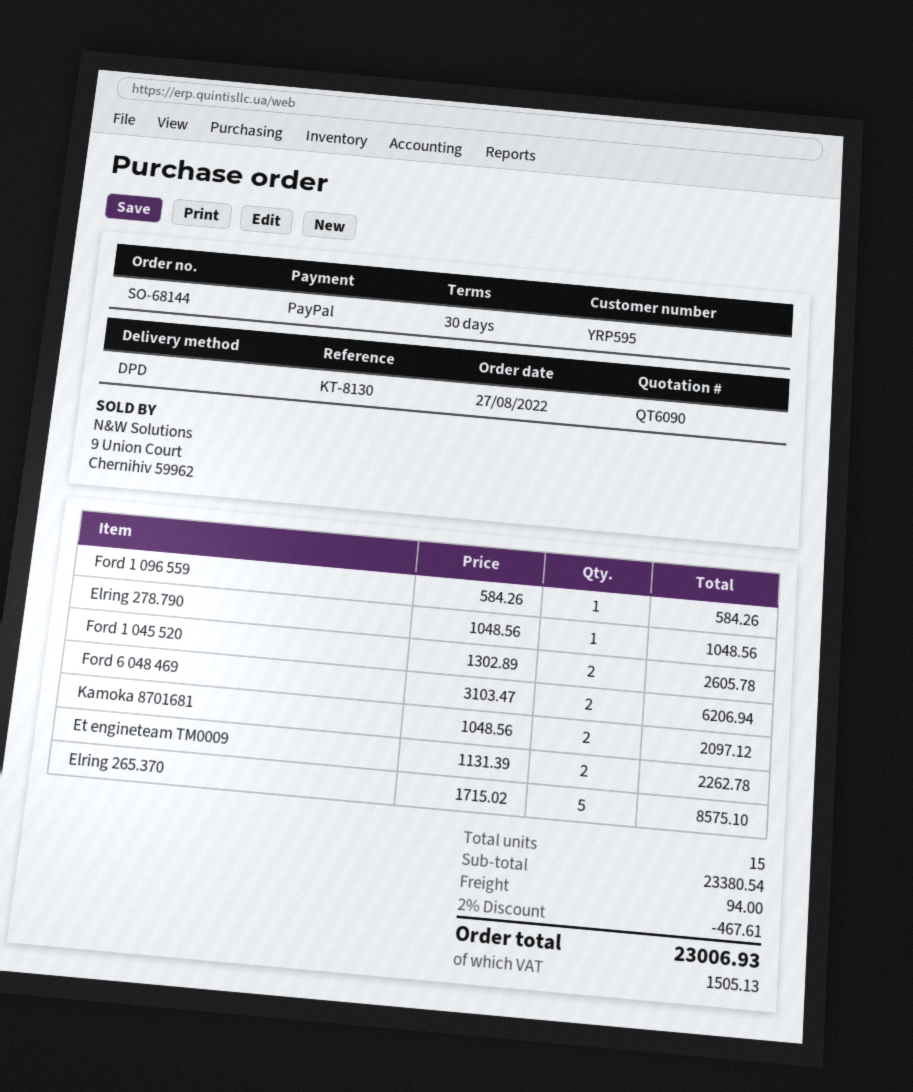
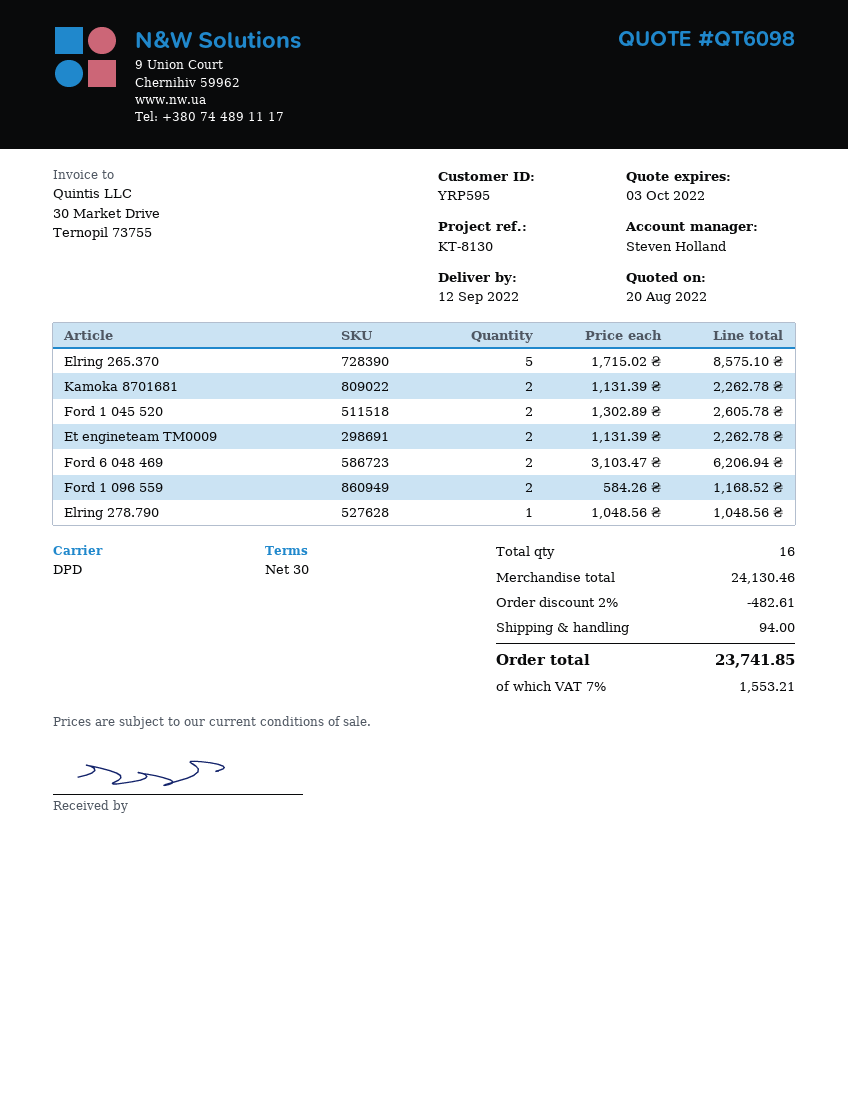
quote number: QT6090 -> QT6098
Ford 1 096 559: 1 x 584.26 = 584.26 -> 2 x 584.26 = 1168.52
Kamoka 8701681: 2 x 1048.56 = 2097.12 -> 2 x 1131.39 = 2262.78
total quantity: 15 -> 16
subtotal: 23380.54 -> 24130.46
discount: 2% = 467.61 -> 2% = 482.61
tax: 1505.13 -> 1553.21
total: 23006.93 -> 23741.85

